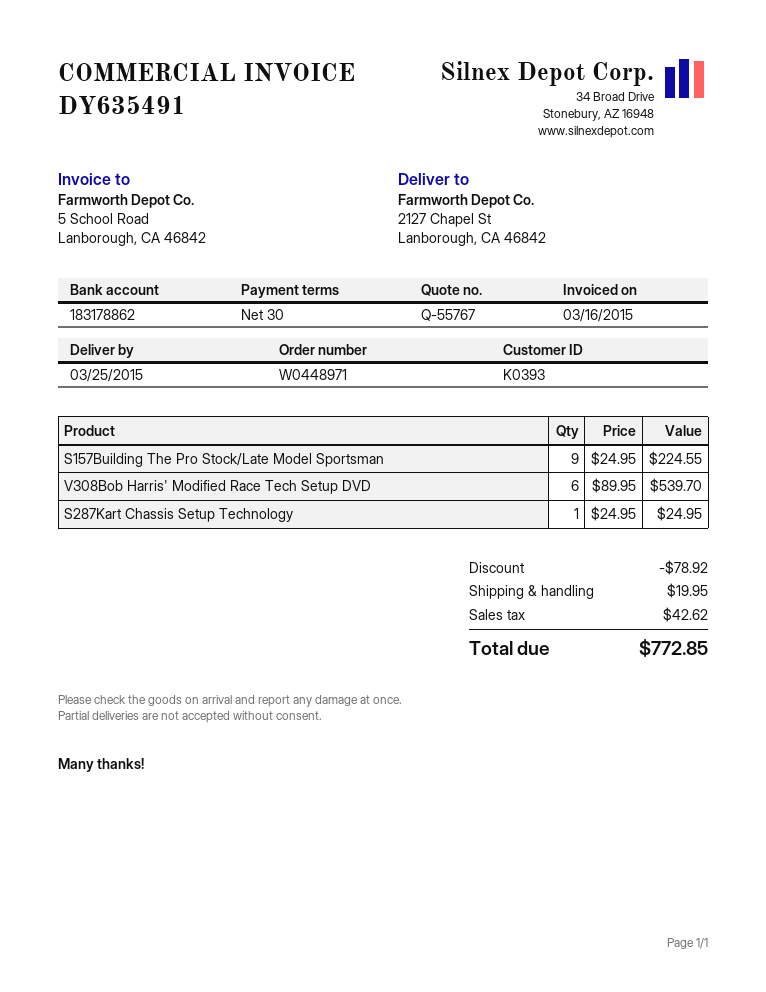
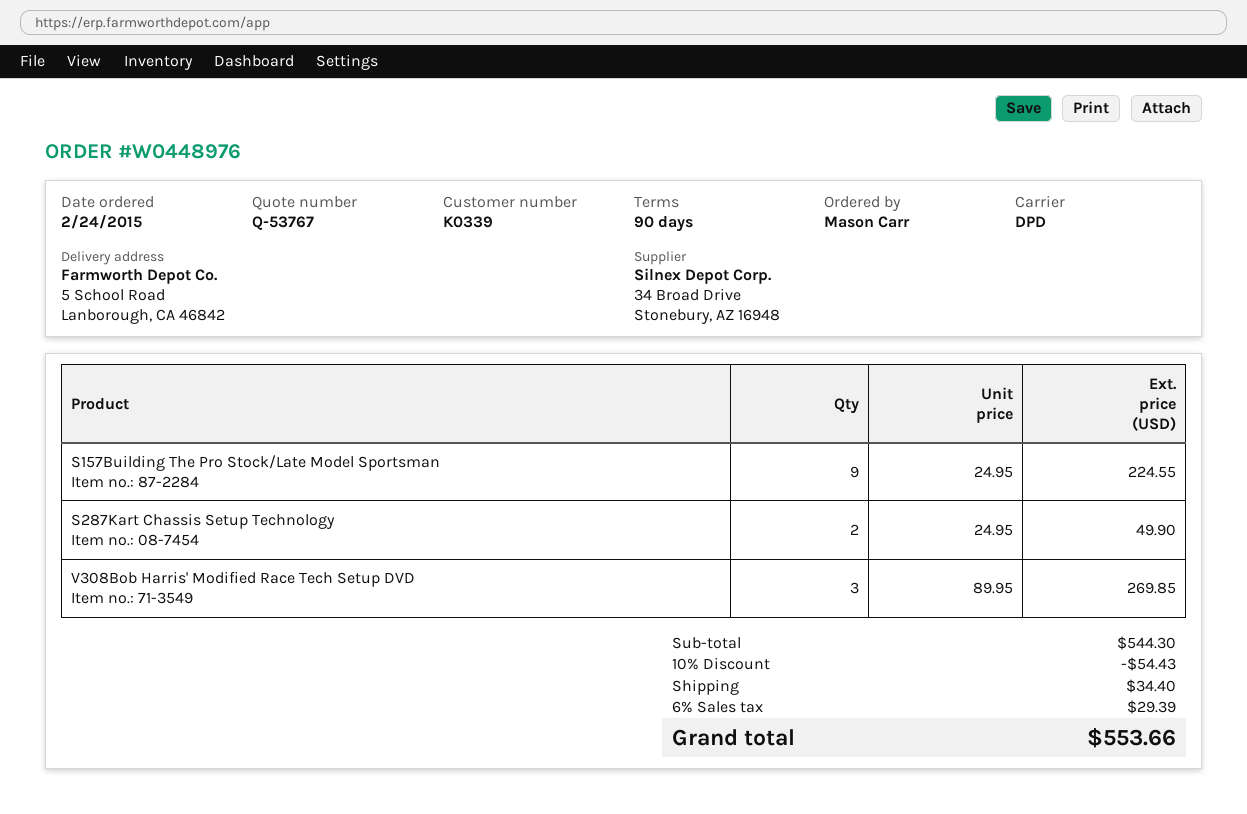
quote number: Q-55767 -> Q-53767
order number: W0448971 -> W0448976
payment terms: 30 days -> 90 days
customer number: K0393 -> K0339
ship to: 2127 Chapel St, Lanborough, CA 46842 -> 5 School Road, Lanborough, CA 46842
V308Bob Harris' Modified Race Tech Setup DVD: 6 x 89.95 = 539.70 -> 3 x 89.95 = 269.85
S287Kart Chassis Setup Technology: 1 x 24.95 = 24.95 -> 2 x 24.95 = 49.90
discount: 78.92 -> 54.43
shipping: 19.95 -> 34.40
tax: 42.62 -> 29.39
total: 772.85 -> 553.66

